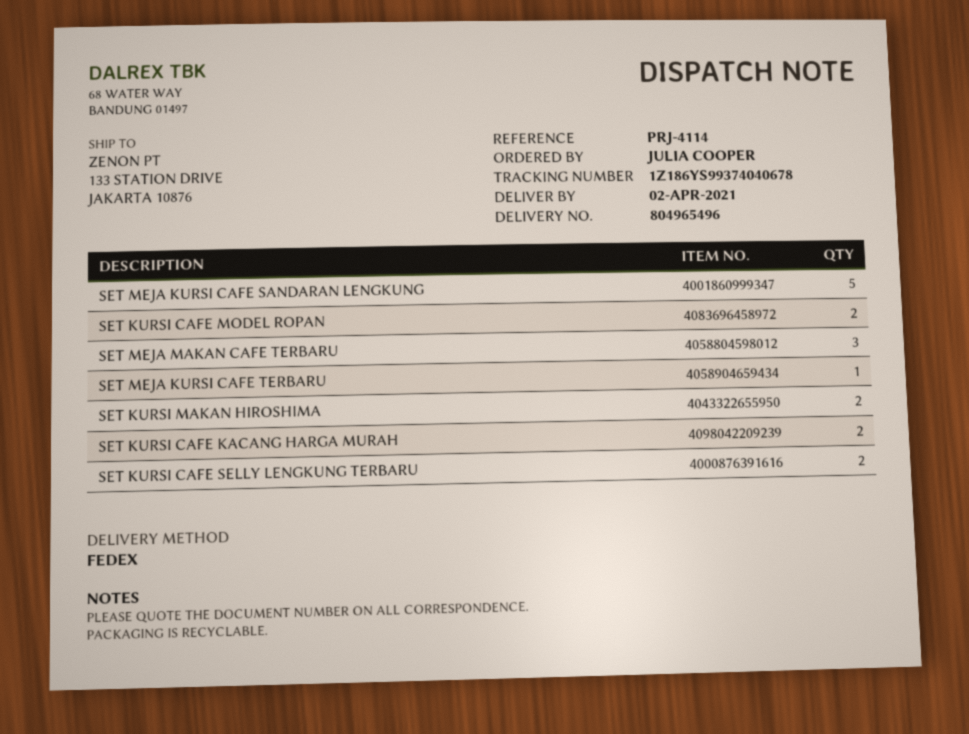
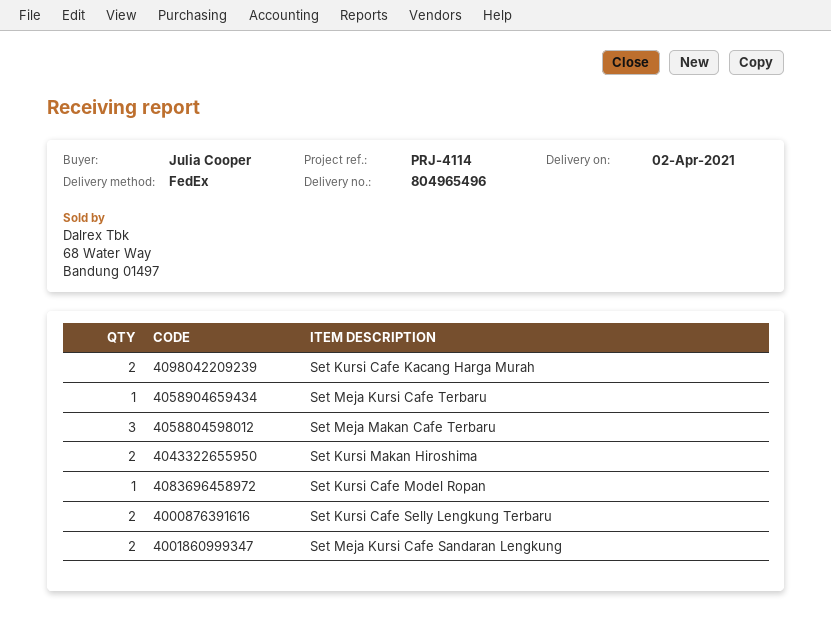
SET MEJA KURSI CAFE SANDARAN LENGKUNG: 5 -> 2
SET KURSI CAFE MODEL ROPAN: 2 -> 1

